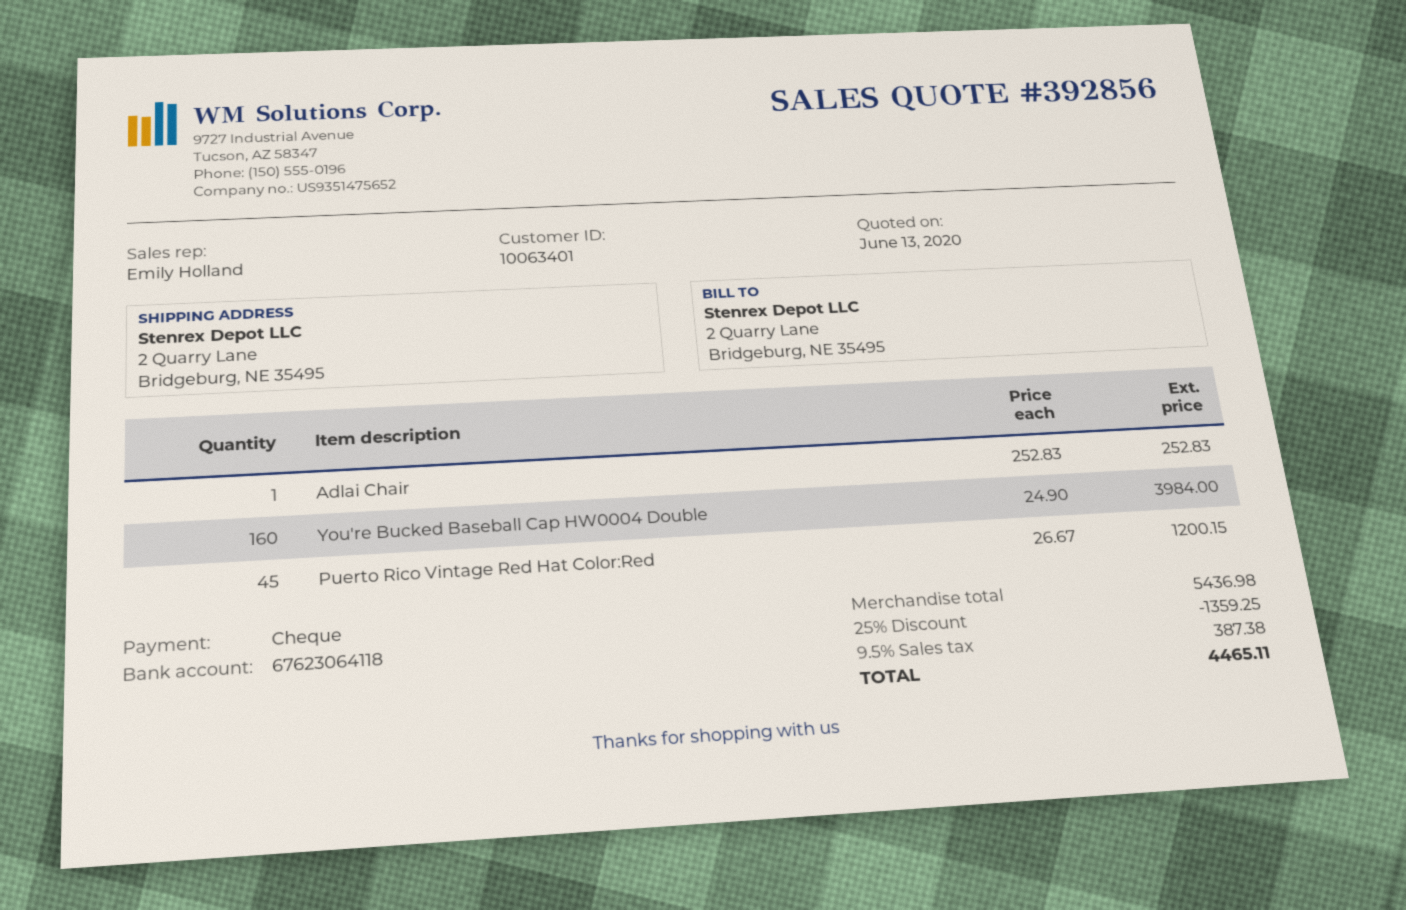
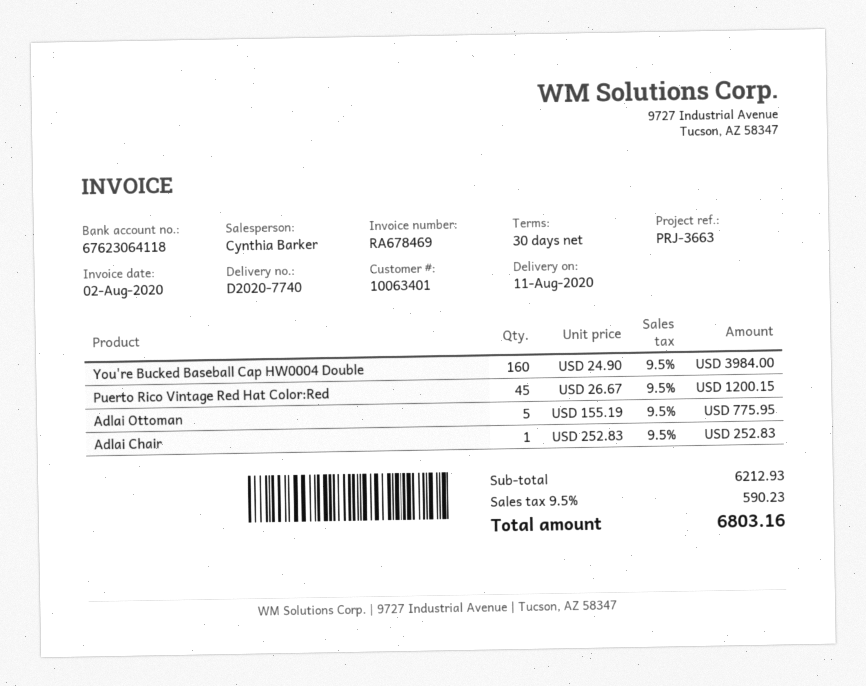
sales rep: Emily Holland -> Cynthia Barker
Adlai Ottoman: none -> 5 x 155.19 = 775.95
subtotal: 5436.98 -> 6212.93
discount: 25% = 1359.25 -> none
tax: 9.5% = 387.38 -> 9.5% = 590.23
total: 4465.11 -> 6803.16

